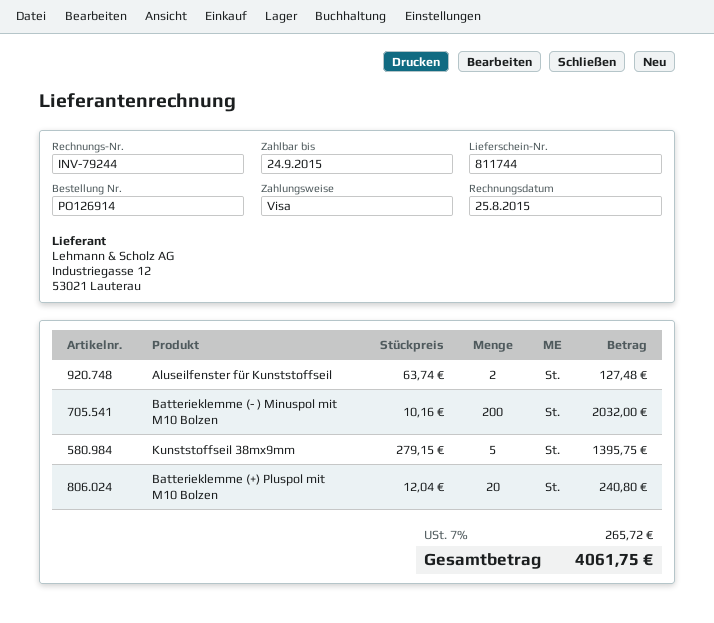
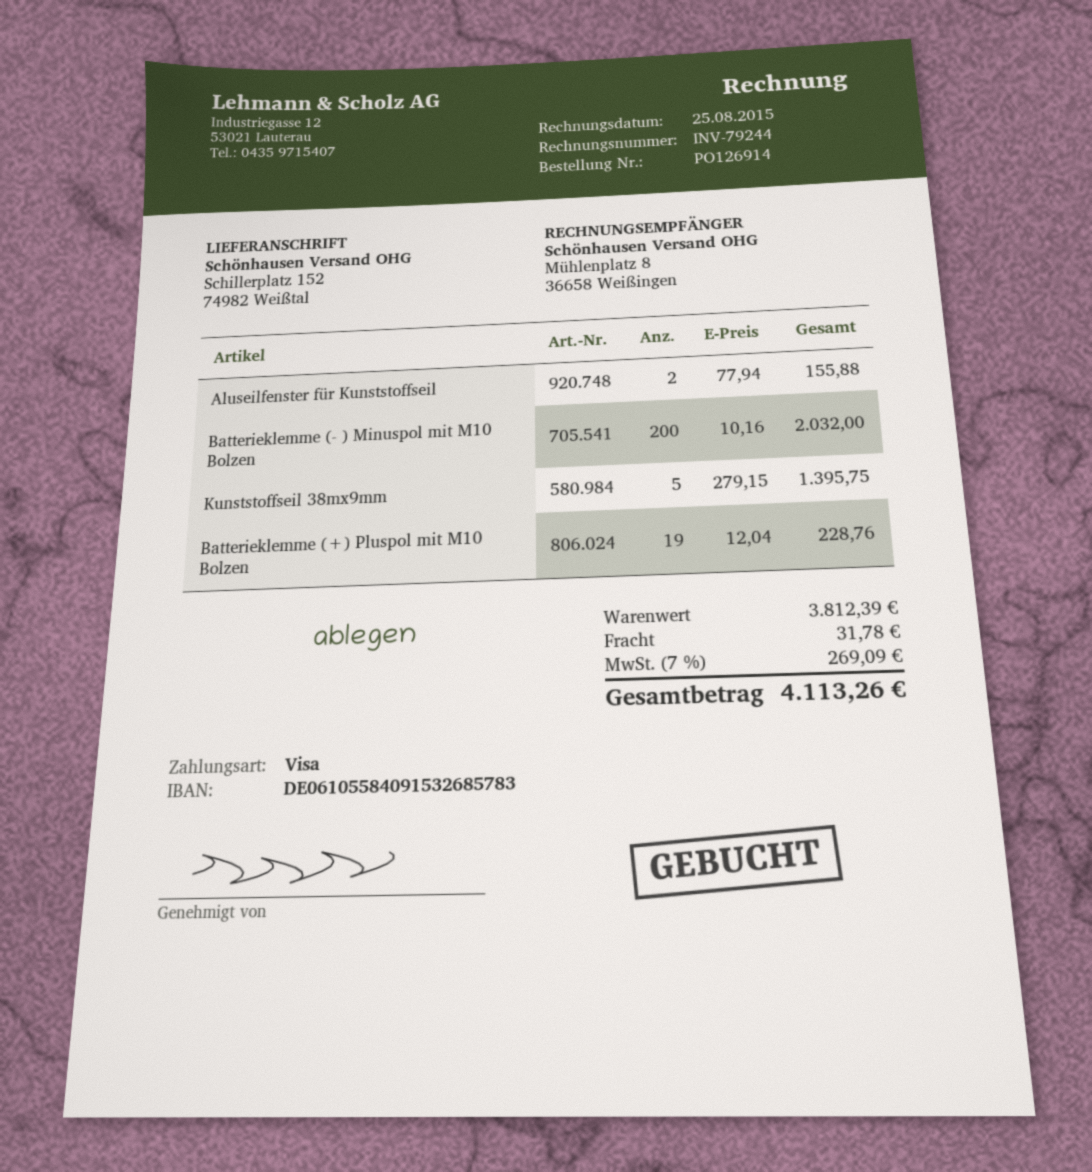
Aluseilfenster für Kunststoffseil: 2 x 63.74 = 127.48 -> 2 x 77.94 = 155.88
Batterieklemme (+) Pluspol mit M10 Bolzen: 20 x 12.04 = 240.80 -> 19 x 12.04 = 228.76
shipping: none -> 31.78
tax: 7% = 265.72 -> 7% = 269.09
total: 4061.75 -> 4113.26

